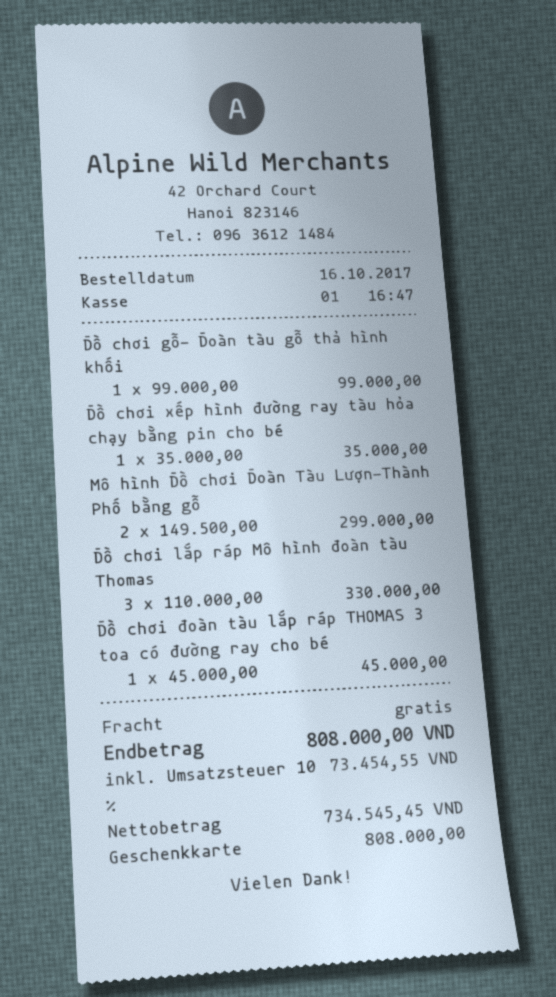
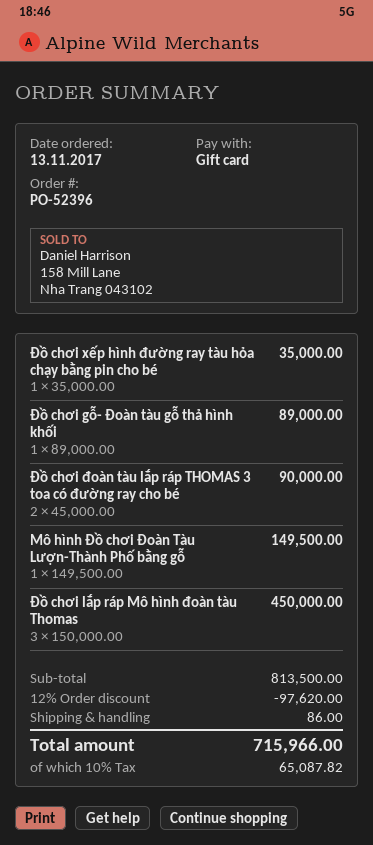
order date: 2017-10-16 -> 2017-11-13
Đồ chơi gỗ- Đoàn tàu gỗ thả hình khối: 1 x 99000.00 = 99000.00 -> 1 x 89000.00 = 89000.00
Mô hình Đồ chơi Đoàn Tàu Lượn-Thành Phố bằng gỗ: 2 x 149500.00 = 299000.00 -> 1 x 149500.00 = 149500.00
Đồ chơi lắp ráp Mô hình đoàn tàu Thomas: 3 x 110000.00 = 330000.00 -> 3 x 150000.00 = 450000.00
Đồ chơi đoàn tàu lắp ráp THOMAS 3 toa có đường ray cho bé: 1 x 45000.00 = 45000.00 -> 2 x 45000.00 = 90000.00
discount: none -> 12% = 97620.00
shipping: 0.00 -> 86.00
tax: 10% = 73454.55 -> 10% = 65087.82
total: 808000.00 -> 715966.00

